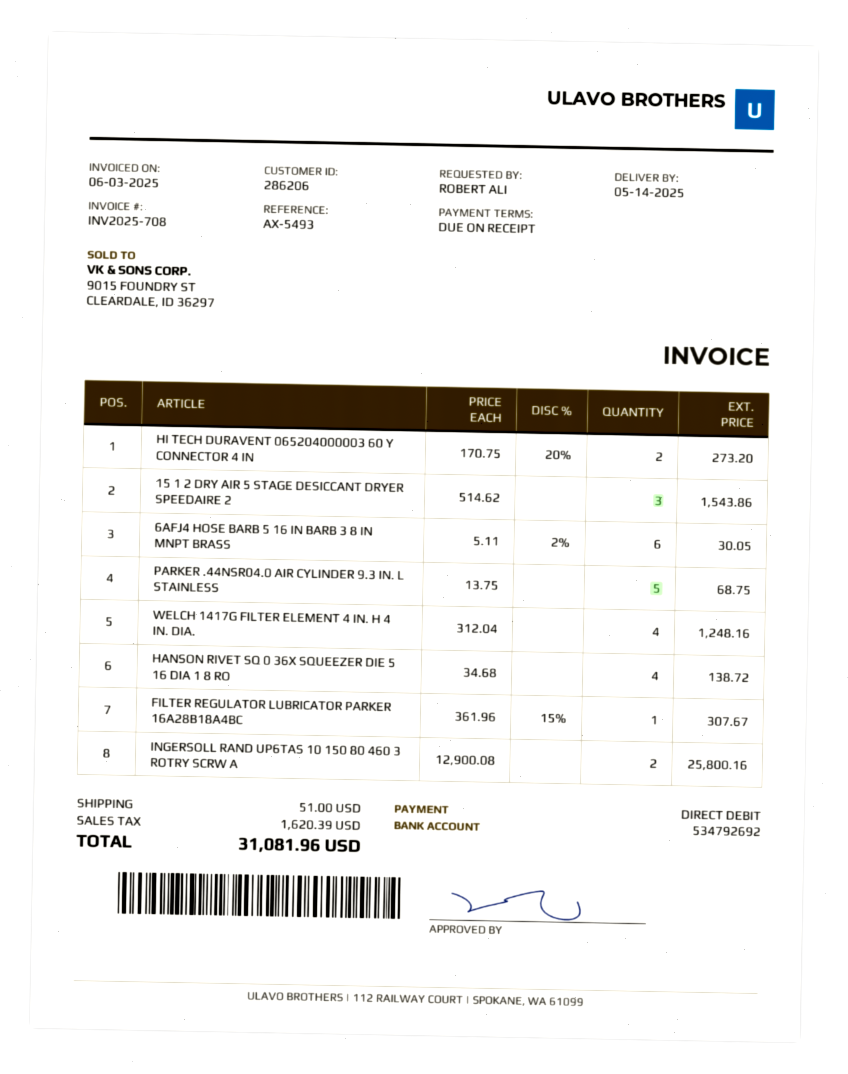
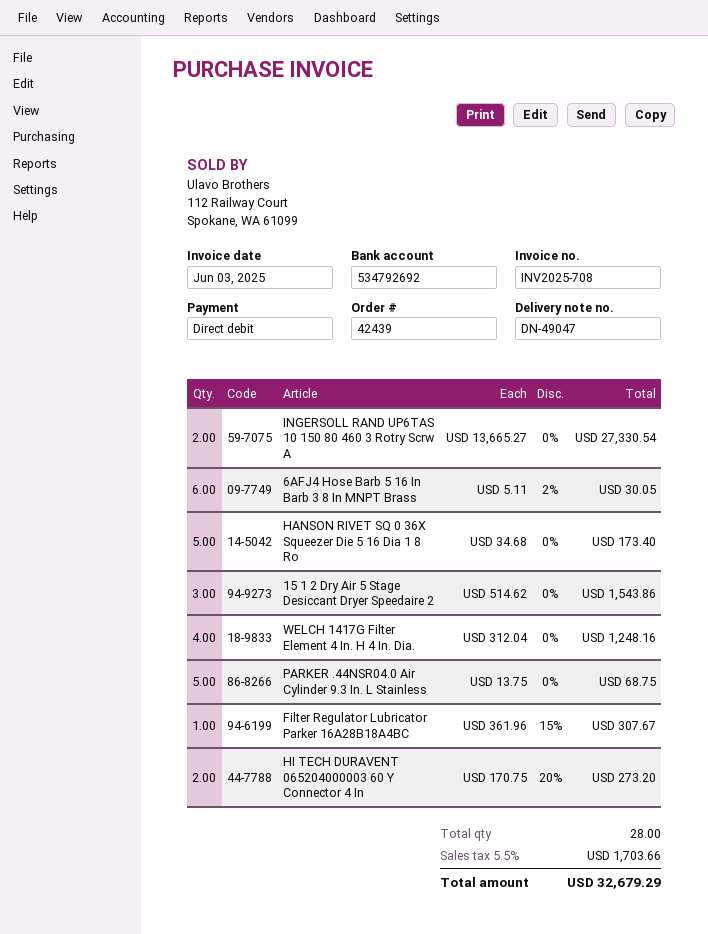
HANSON RIVET SQ 0 36X SQUEEZER DIE 5 16 DIA 1 8 RO: 4 x 34.68 = 138.72 -> 5 x 34.68 = 173.40
INGERSOLL RAND UP6TAS 10 150 80 460 3 ROTRY SCRW A: 2 x 12900.08 = 25800.16 -> 2 x 13665.27 = 27330.54
shipping: 51.00 -> none
tax: 1620.39 -> 1703.66
total: 31081.96 -> 32679.29

